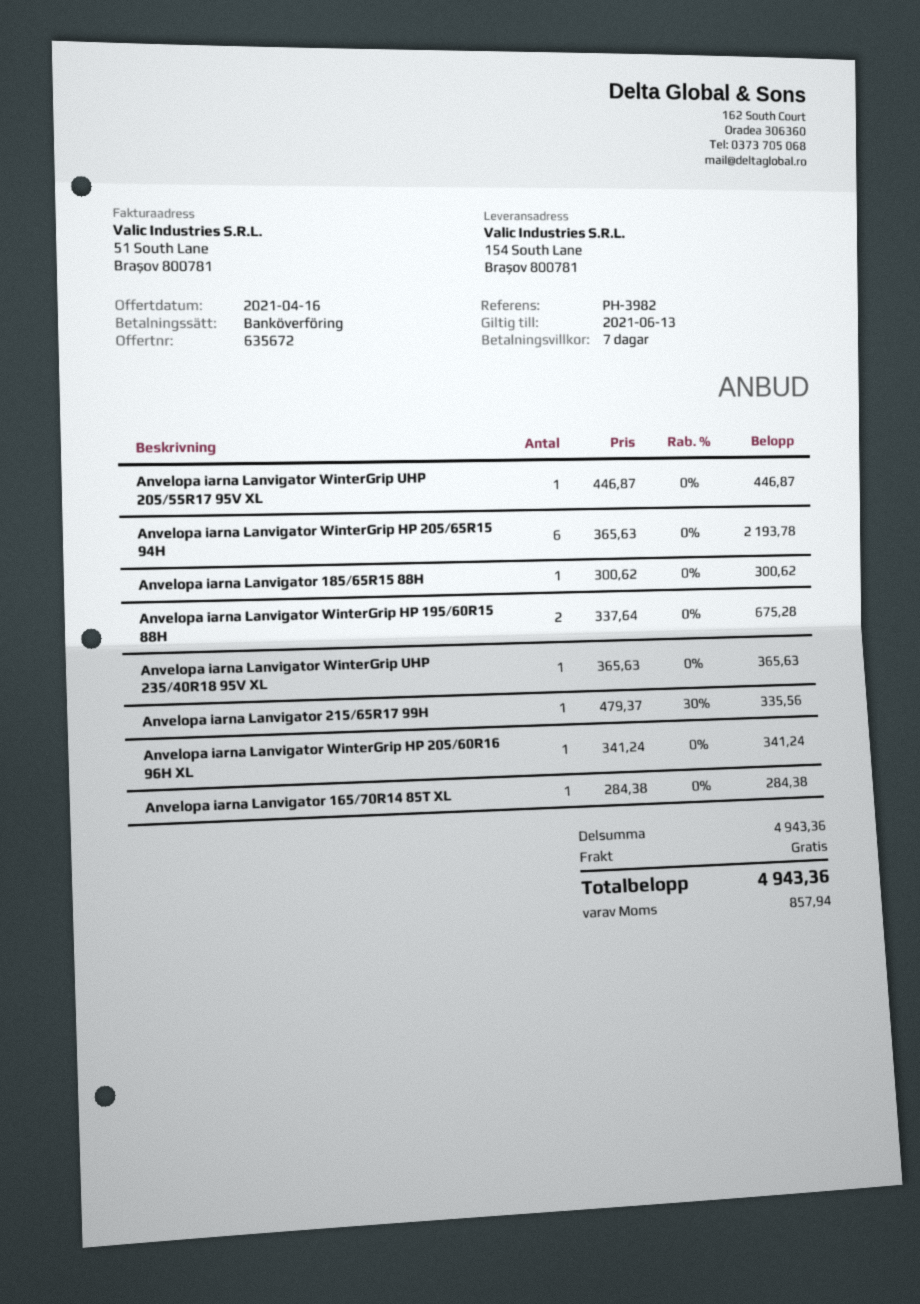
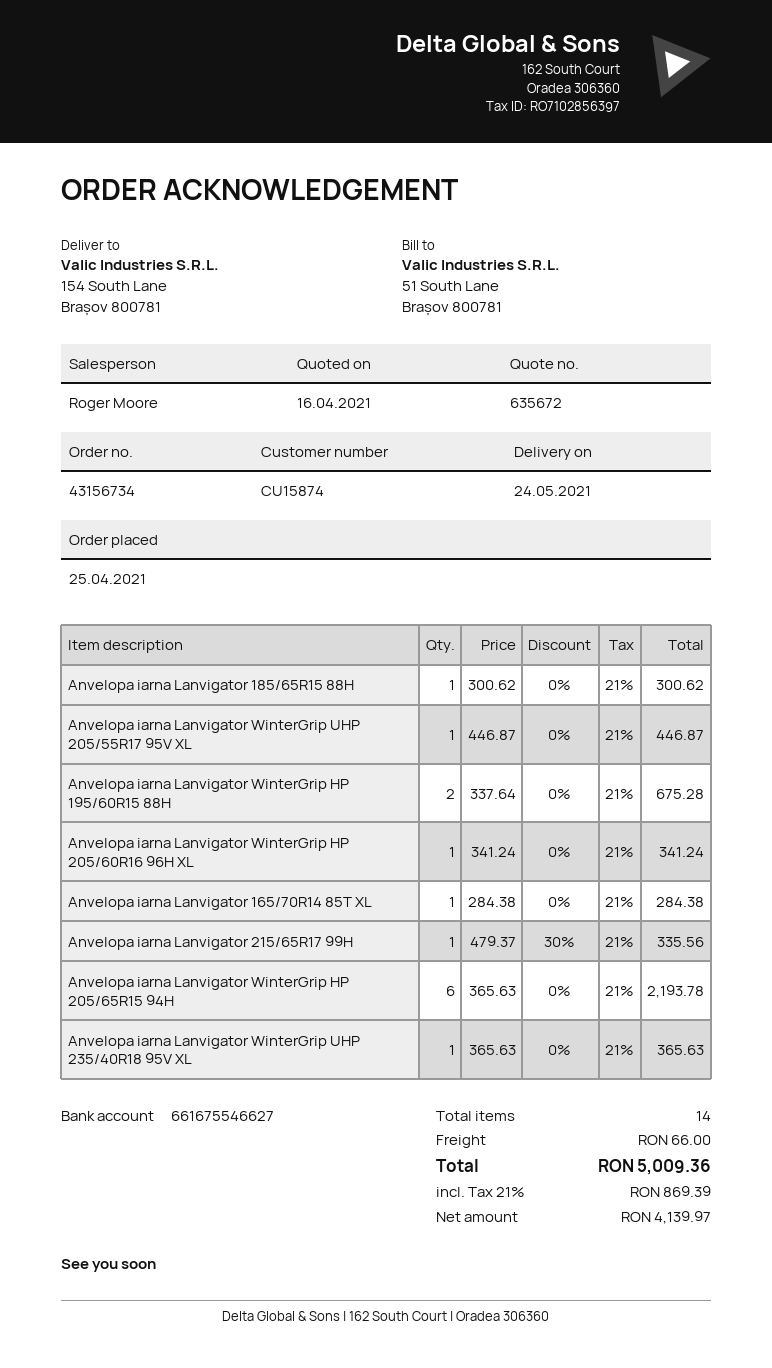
shipping: 0.00 -> 66.00
tax: 857.94 -> 869.39
total: 4943.36 -> 5009.36

